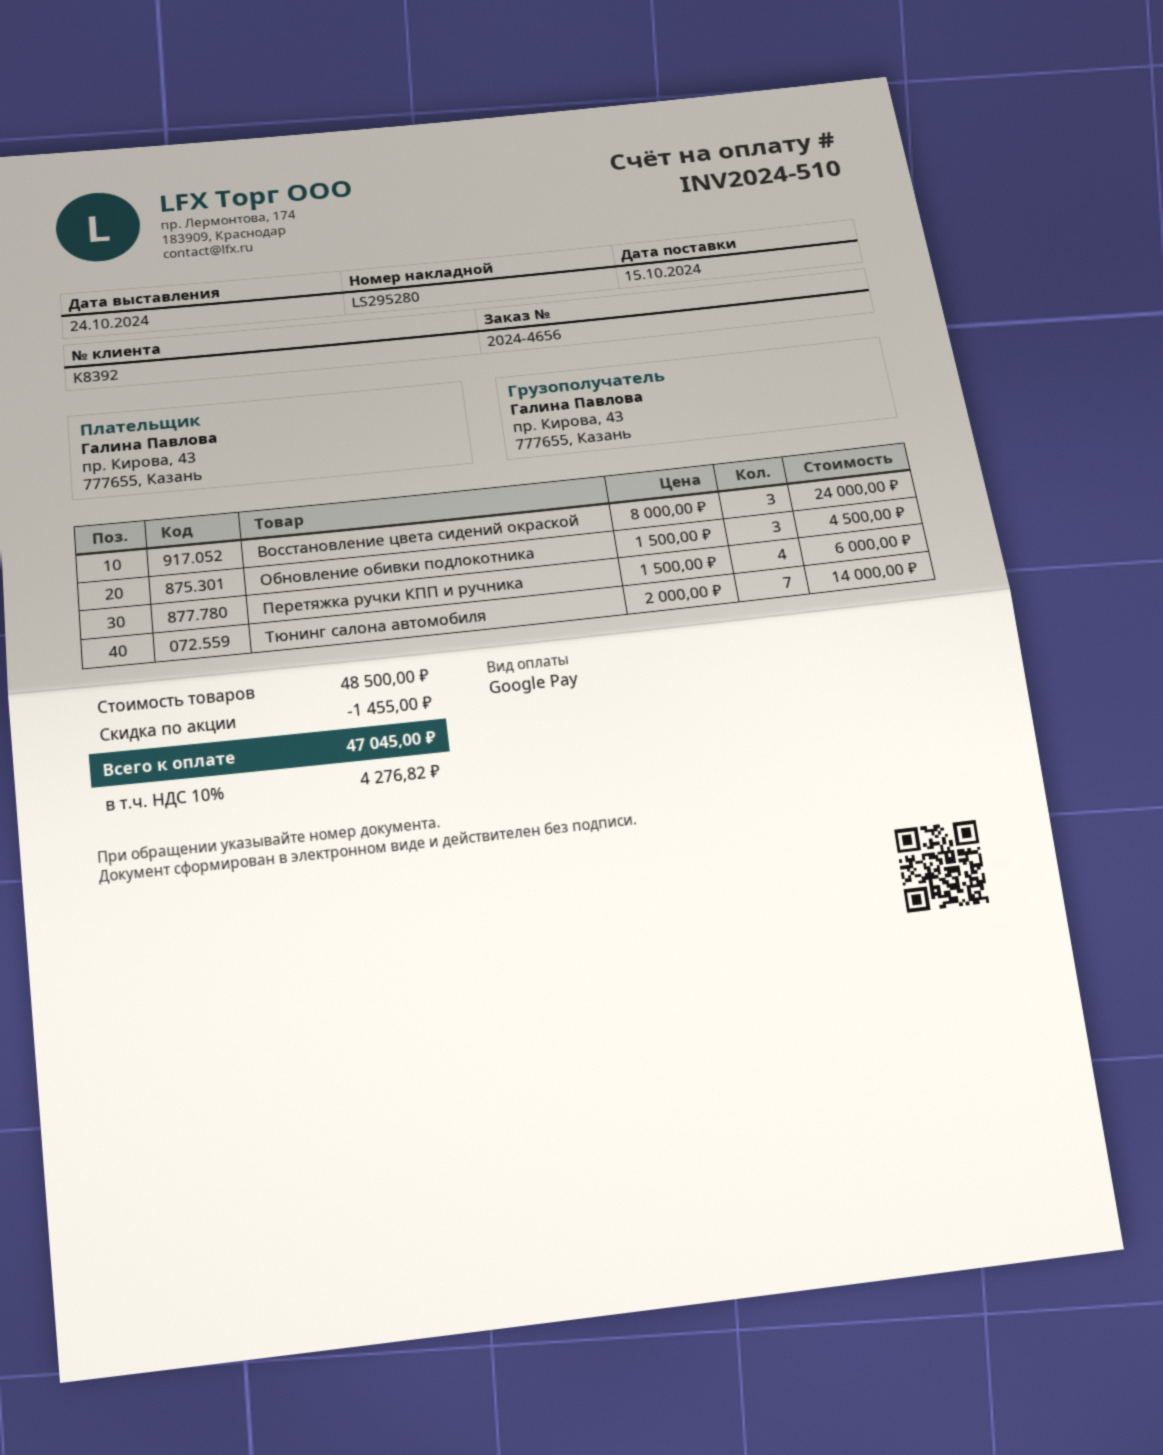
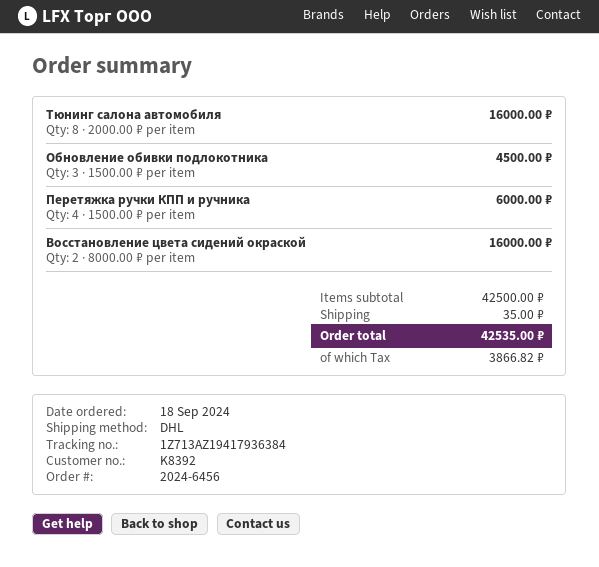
order number: 2024-4656 -> 2024-6456
Восстановление цвета сидений окраской: 3 x 8000.00 = 24000.00 -> 2 x 8000.00 = 16000.00
Тюнинг салона автомобиля: 7 x 2000.00 = 14000.00 -> 8 x 2000.00 = 16000.00
subtotal: 48500.00 -> 42500.00
discount: 1455.00 -> none
shipping: none -> 35.00
tax: 4276.82 -> 3866.82
total: 47045.00 -> 42535.00

